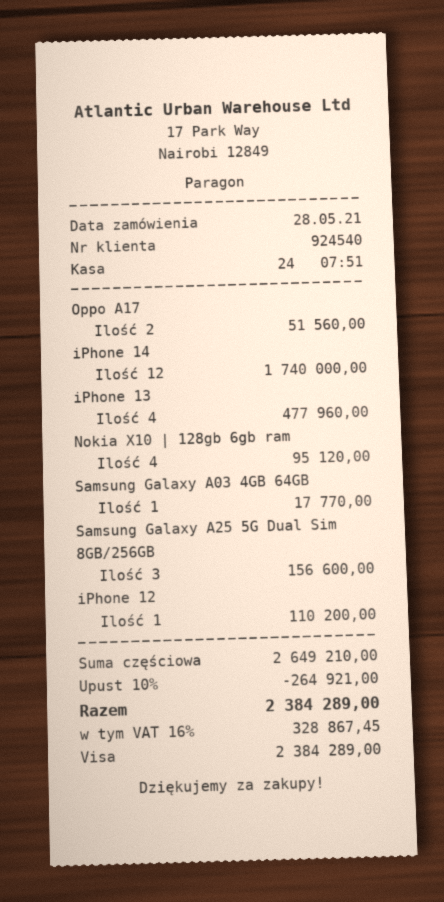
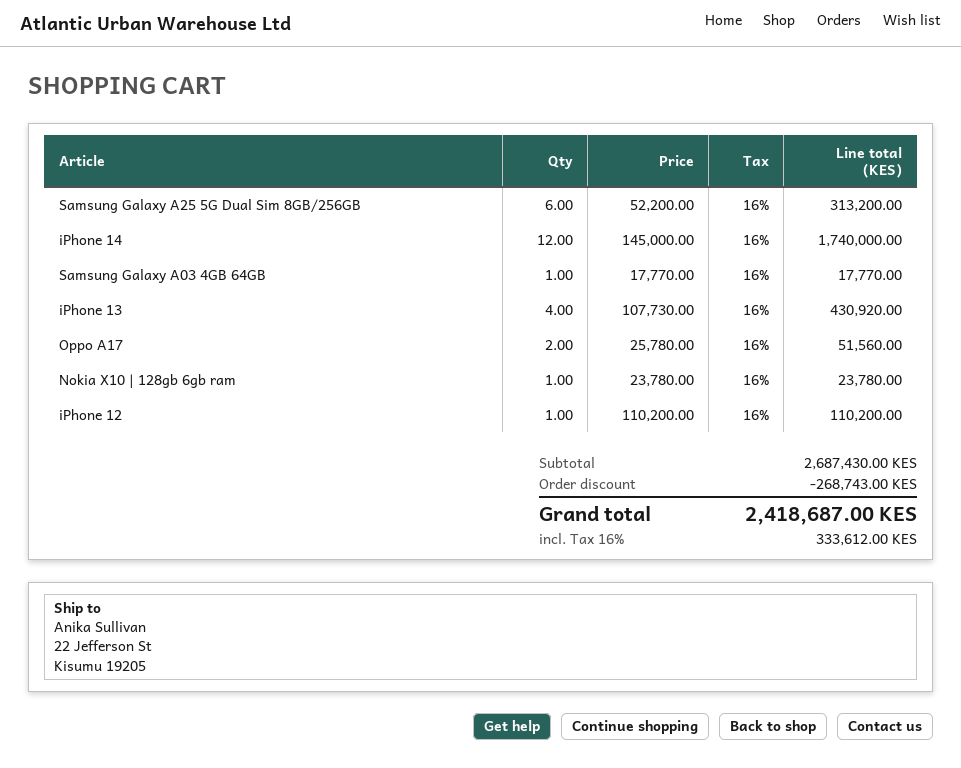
iPhone 13: 4 for 477960.00 -> 4 for 430920.00
Nokia X10 | 128gb 6gb ram: 4 for 95120.00 -> 1 for 23780.00
Samsung Galaxy A25 5G Dual Sim 8GB/256GB: 3 for 156600.00 -> 6 for 313200.00
subtotal: 2649210.00 -> 2687430.00
discount: 264921.00 -> 268743.00
tax: 16% = 328867.45 -> 16% = 333612.00
total: 2384289.00 -> 2418687.00

